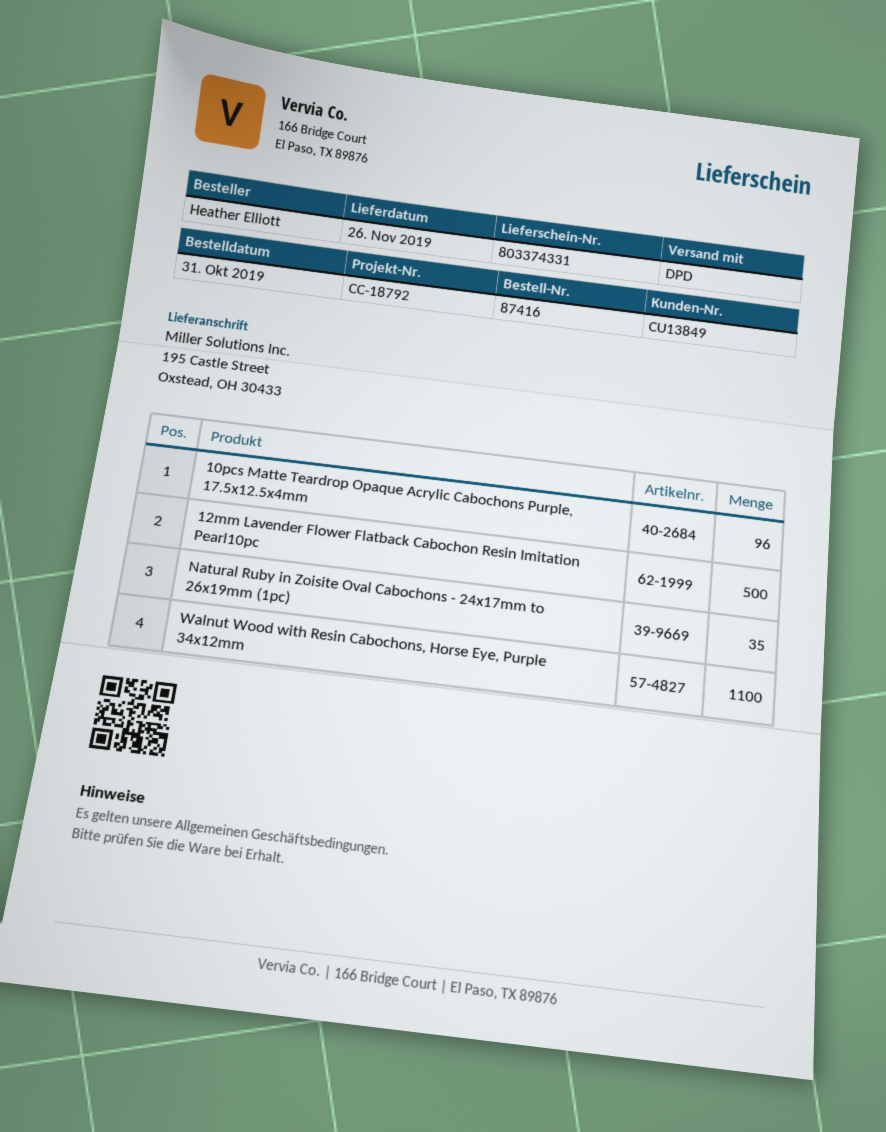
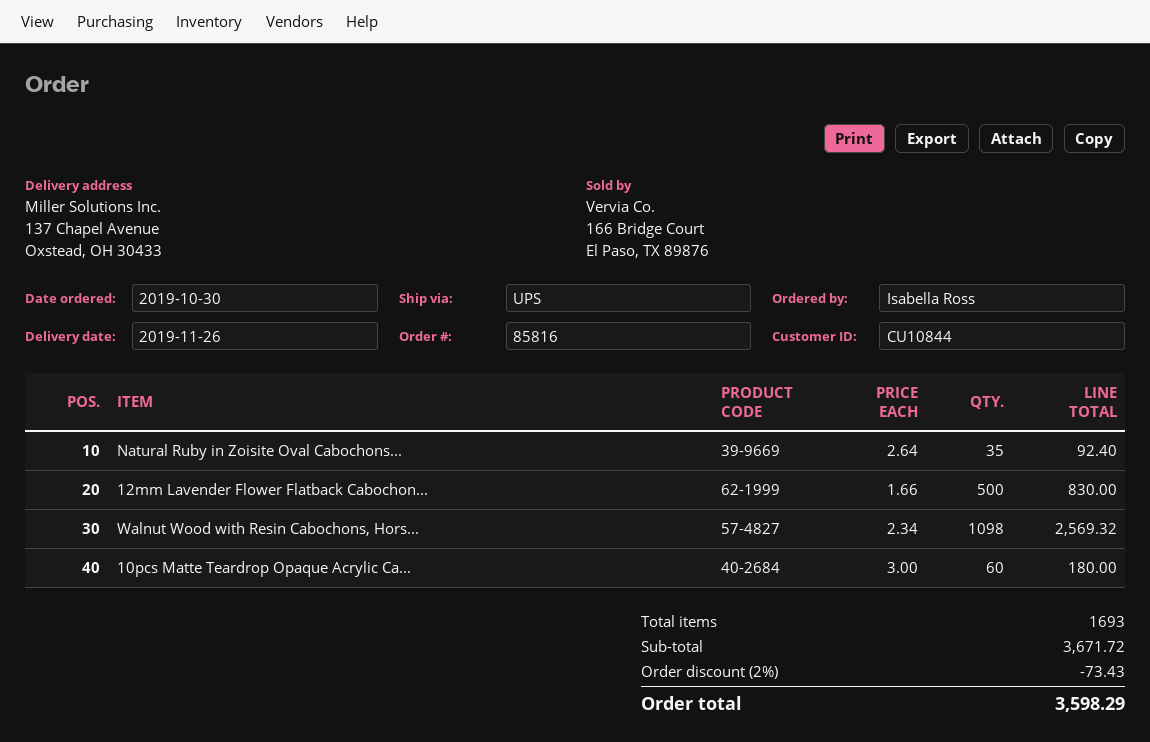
order number: 87416 -> 85816
order date: 2019-10-31 -> 2019-10-30
customer number: CU13849 -> CU10844
ordered by: Heather Elliott -> Isabella Ross
shipping method: DPD -> UPS
ship to: 195 Castle Street, Oxstead, OH 30433 -> 137 Chapel Avenue, Oxstead, OH 30433
10pcs Matte Teardrop Opaque Acrylic Cabochons Purple, 17.5x12.5x4mm: 96 -> 60
Walnut Wood with Resin Cabochons, Horse Eye, Purple 34x12mm: 1100 -> 1098

